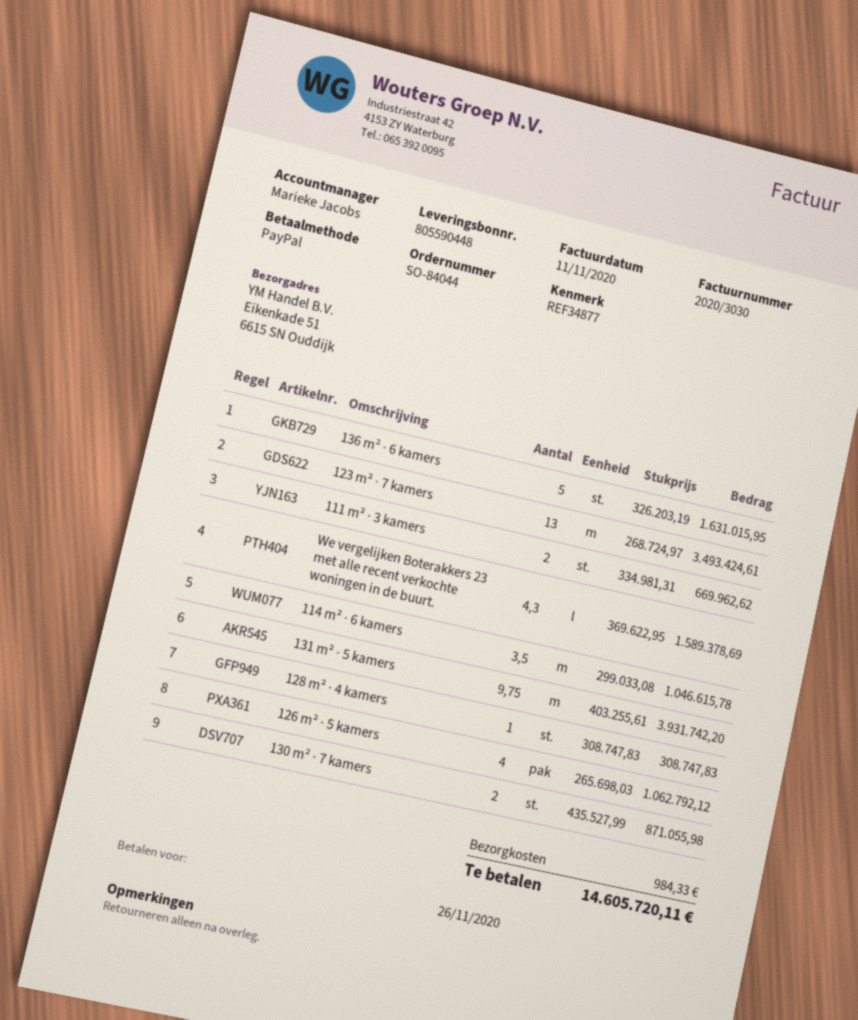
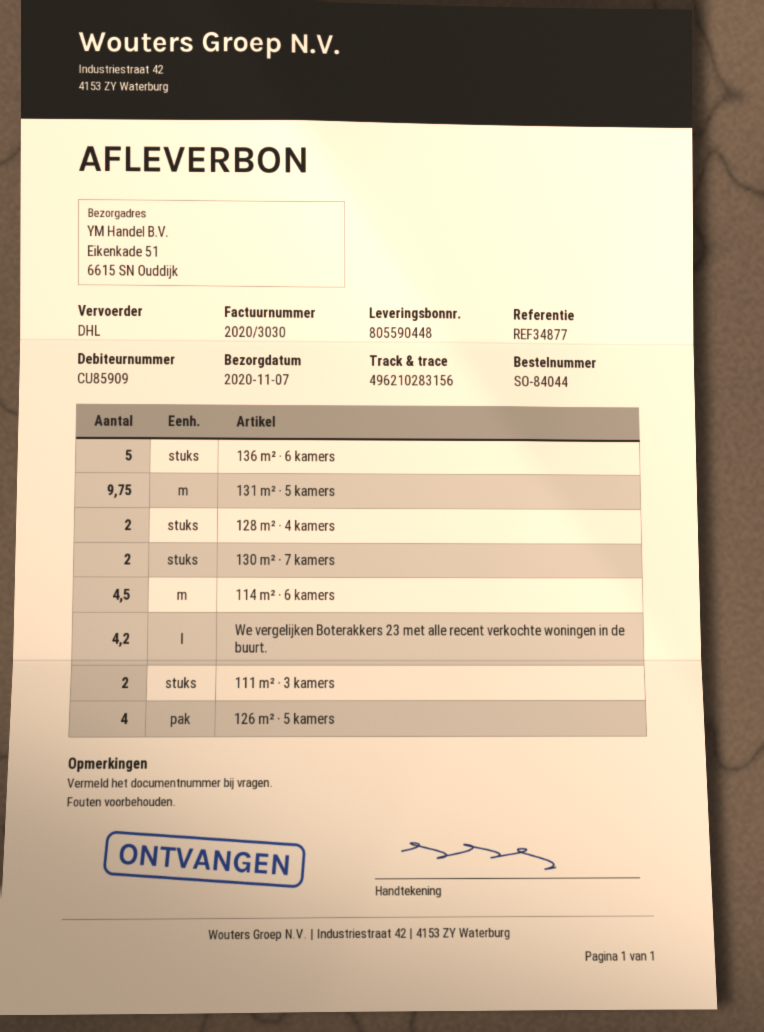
123 m² · 7 kamers: 13 -> none
We vergelijken Boterakkers 23 met alle recent verkochte woningen in de buurt.: 4.3 -> 4.2
114 m² · 6 kamers: 3.5 -> 4.5
128 m² · 4 kamers: 1 -> 2

